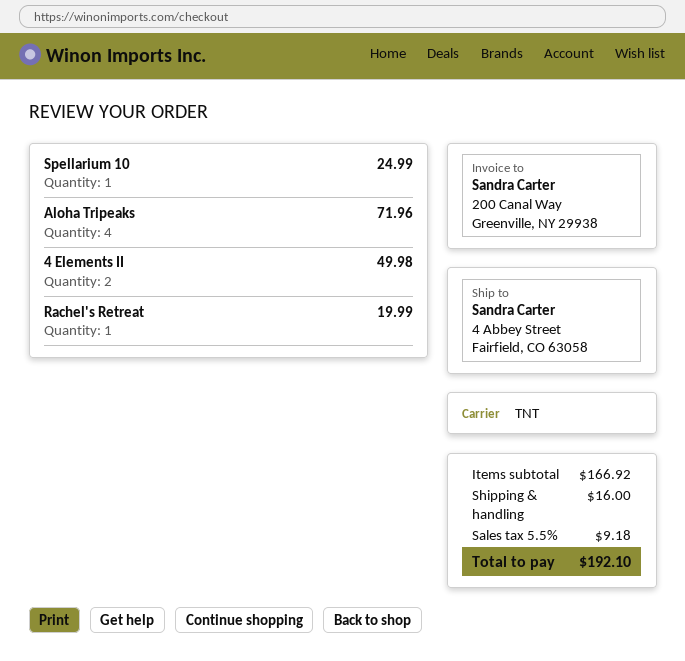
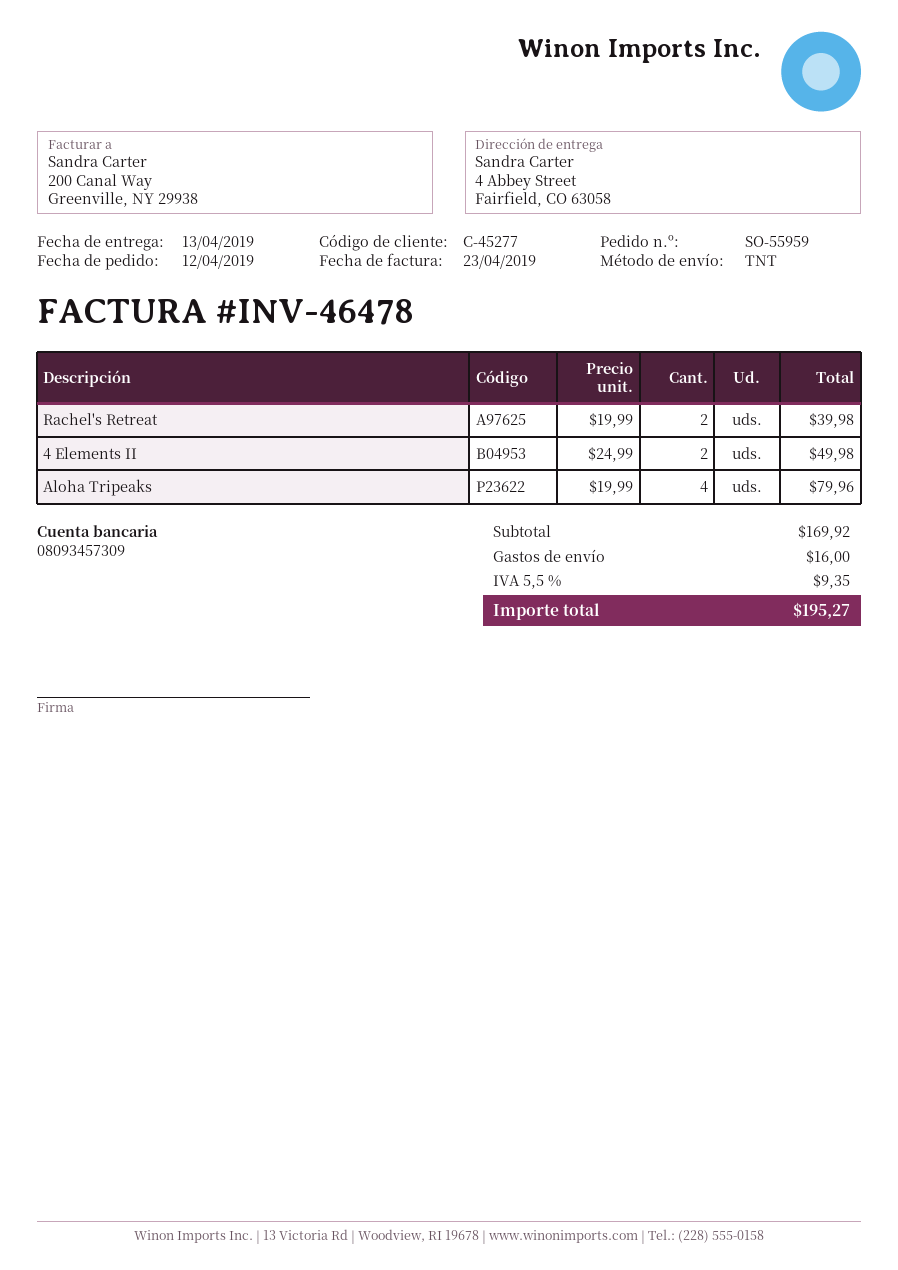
Spellarium 10: 1 for 24.99 -> none
Aloha Tripeaks: 4 for 71.96 -> 4 for 79.96
Rachel's Retreat: 1 for 19.99 -> 2 for 39.98
subtotal: 166.92 -> 169.92
tax: 5.5% = 9.18 -> 5.5% = 9.35
total: 192.10 -> 195.27

